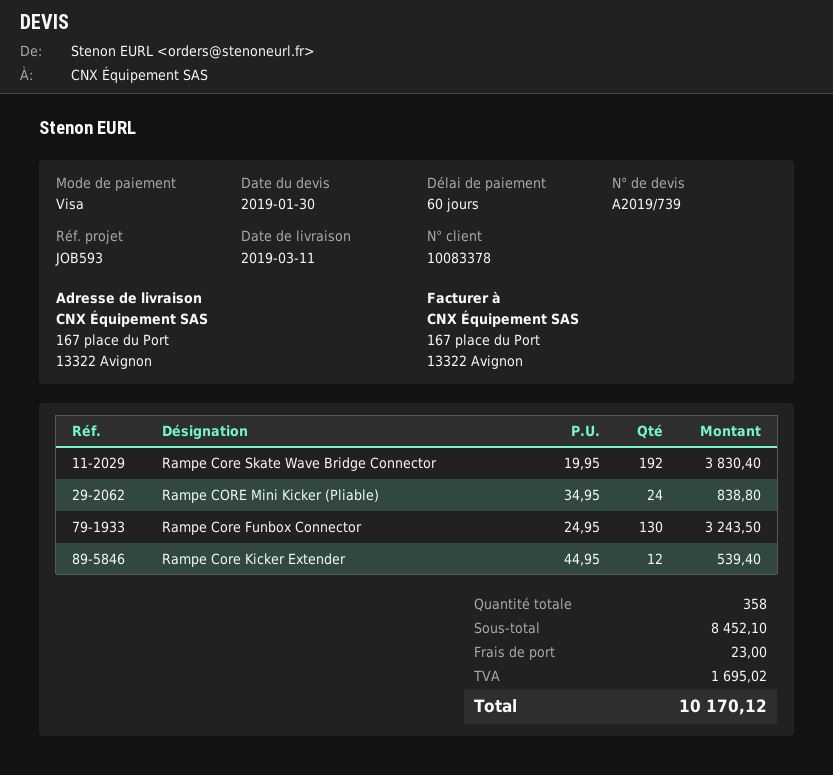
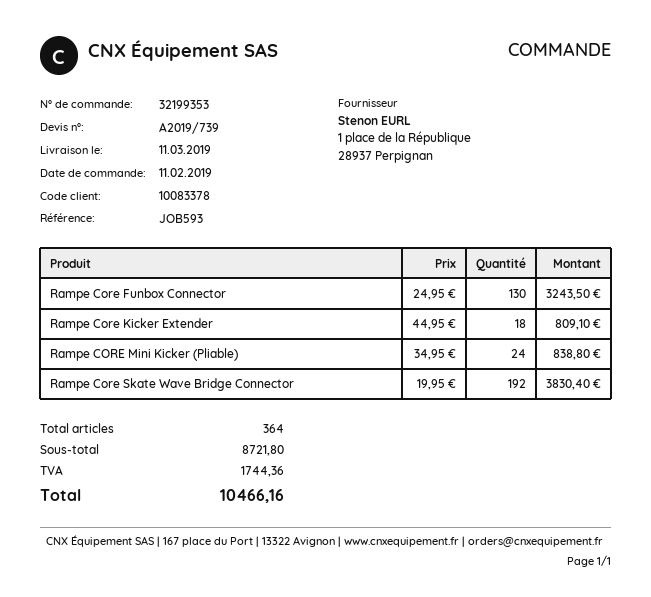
Rampe Core Kicker Extender: 12 x 44.95 = 539.40 -> 18 x 44.95 = 809.10
total quantity: 358 -> 364
subtotal: 8452.10 -> 8721.80
shipping: 23.00 -> none
tax: 1695.02 -> 1744.36
total: 10170.12 -> 10466.16

